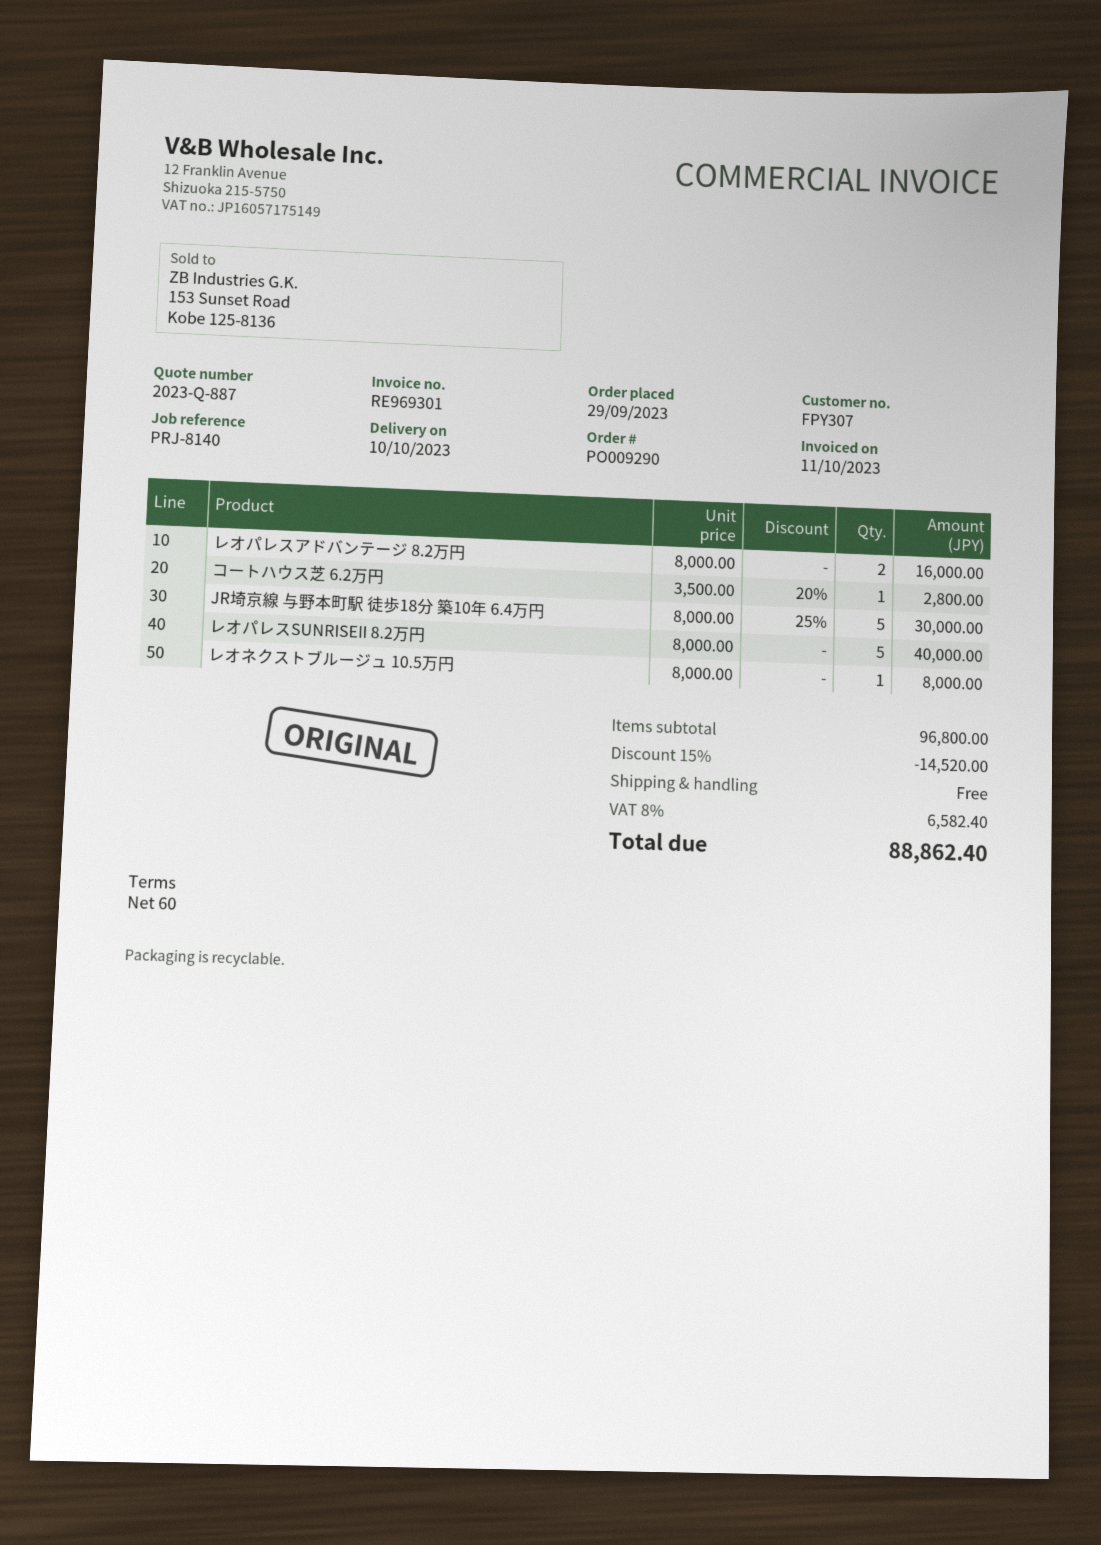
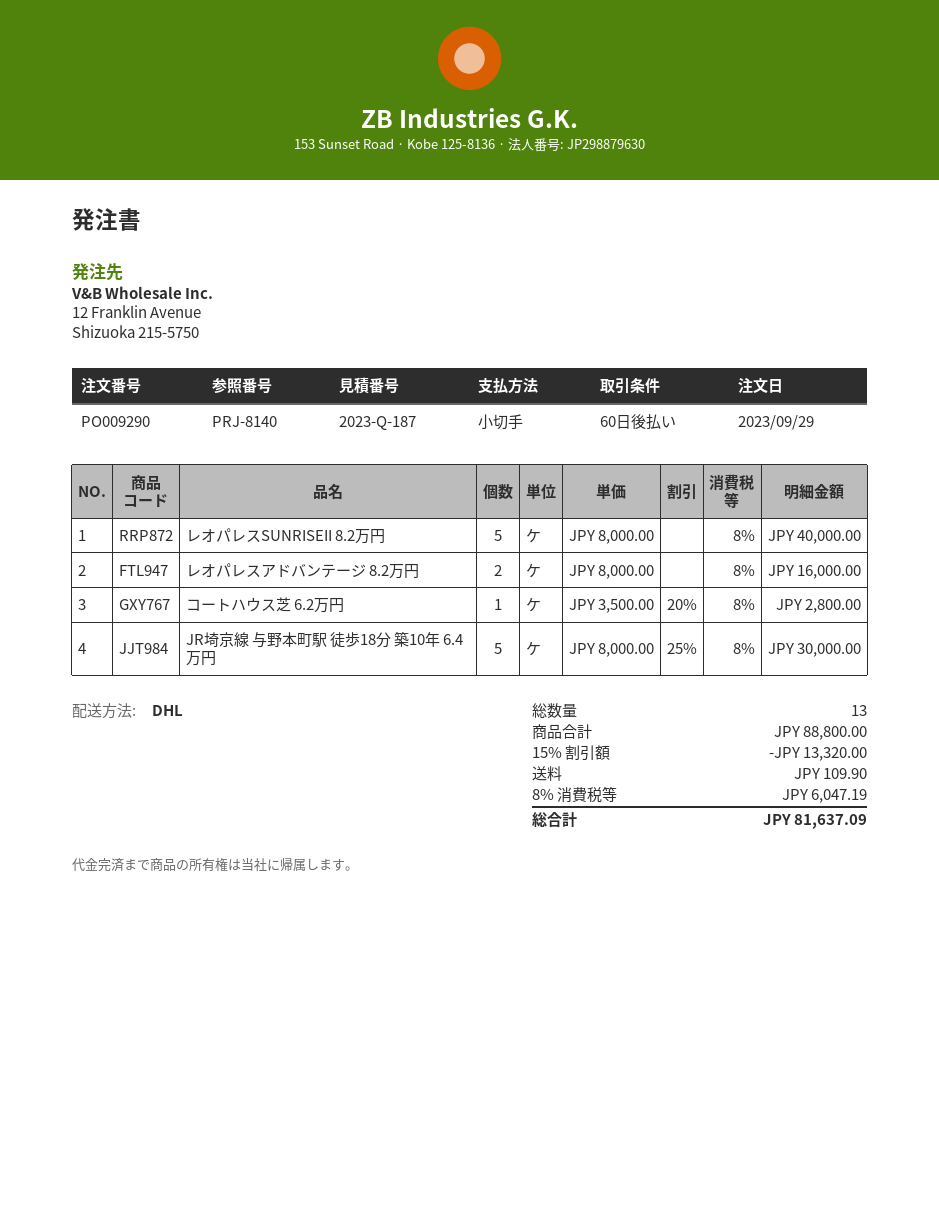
quote number: 2023-Q-887 -> 2023-Q-187
レオネクストブルージュ 10.5万円: 1 x 8000.00 = 8000.00 -> none
subtotal: 96800.00 -> 88800.00
discount: 15% = 14520.00 -> 15% = 13320.00
shipping: 0.00 -> 109.90
tax: 8% = 6582.40 -> 8% = 6047.19
total: 88862.40 -> 81637.09

